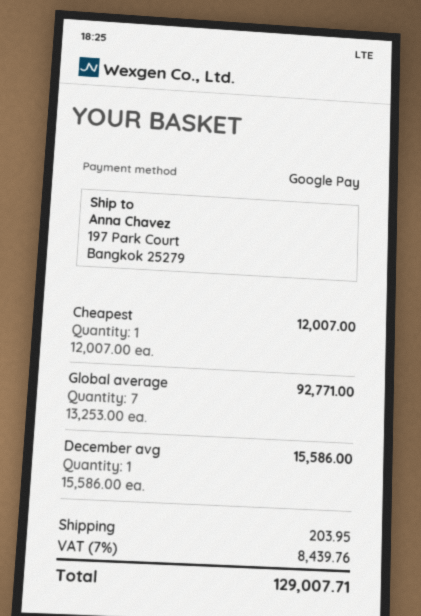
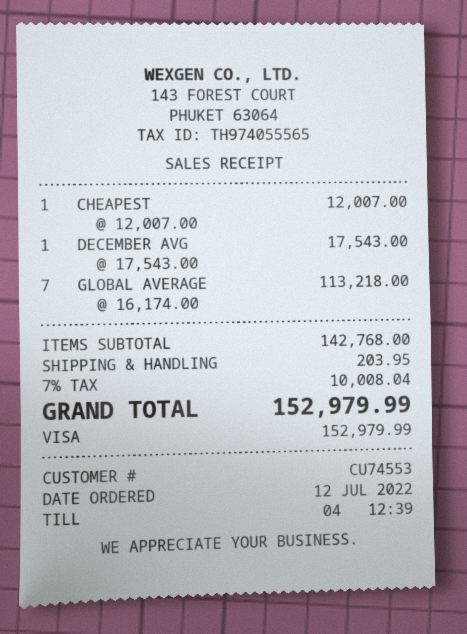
payment method: Google Pay -> Visa
Global average: 7 x 13253.00 = 92771.00 -> 7 x 16174.00 = 113218.00
December avg: 1 x 15586.00 = 15586.00 -> 1 x 17543.00 = 17543.00
tax: 7% = 8439.76 -> 7% = 10008.04
total: 129007.71 -> 152979.99

